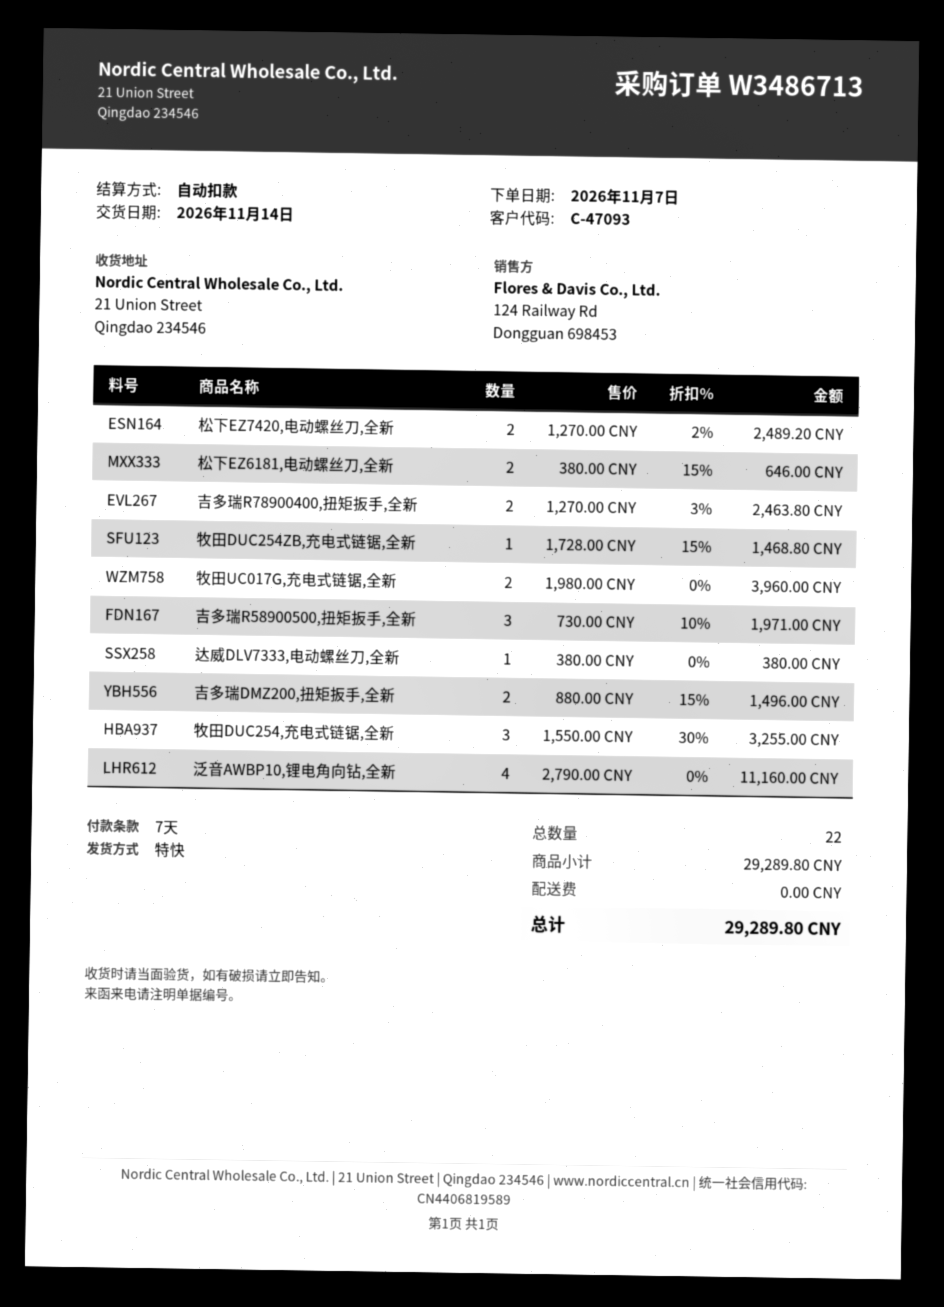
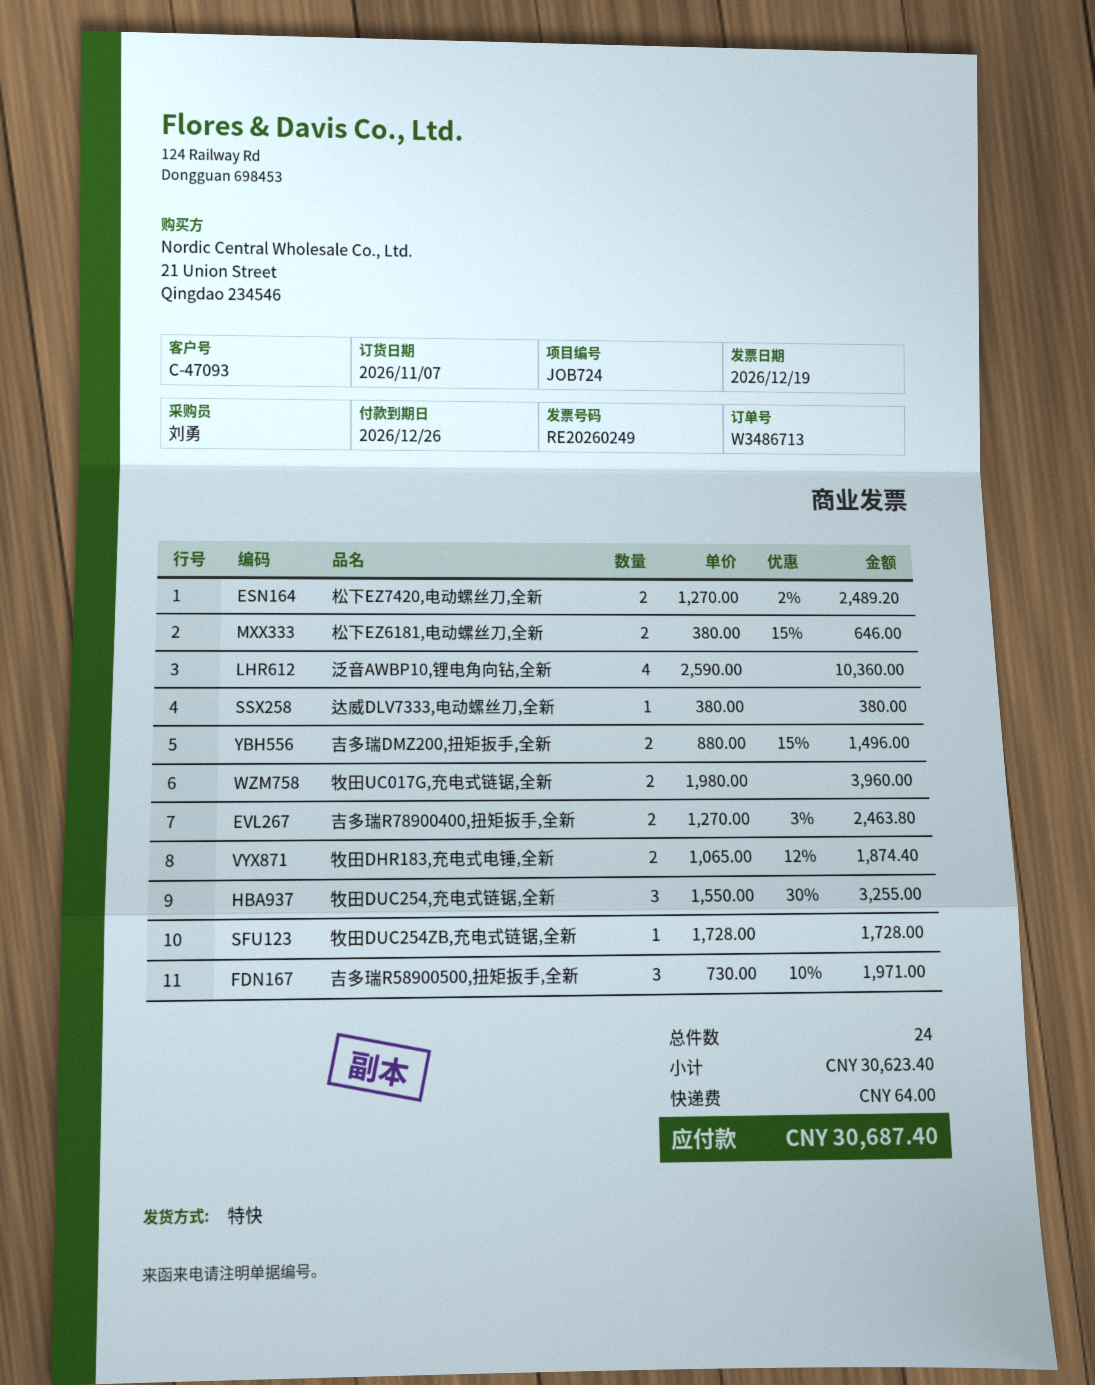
牧田DUC254ZB,充电式链锯,全新: 1 x 1728.00 - 15% = 1468.80 -> 1 x 1728.00 = 1728.00
泛音AWBP10,锂电角向钻,全新: 4 x 2790.00 = 11160.00 -> 4 x 2590.00 = 10360.00
牧田DHR183,充电式电锤,全新: none -> 2 x 1065.00 - 12% = 1874.40
total quantity: 22 -> 24
subtotal: 29289.80 -> 30623.40
shipping: 0.00 -> 64.00
total: 29289.80 -> 30687.40

